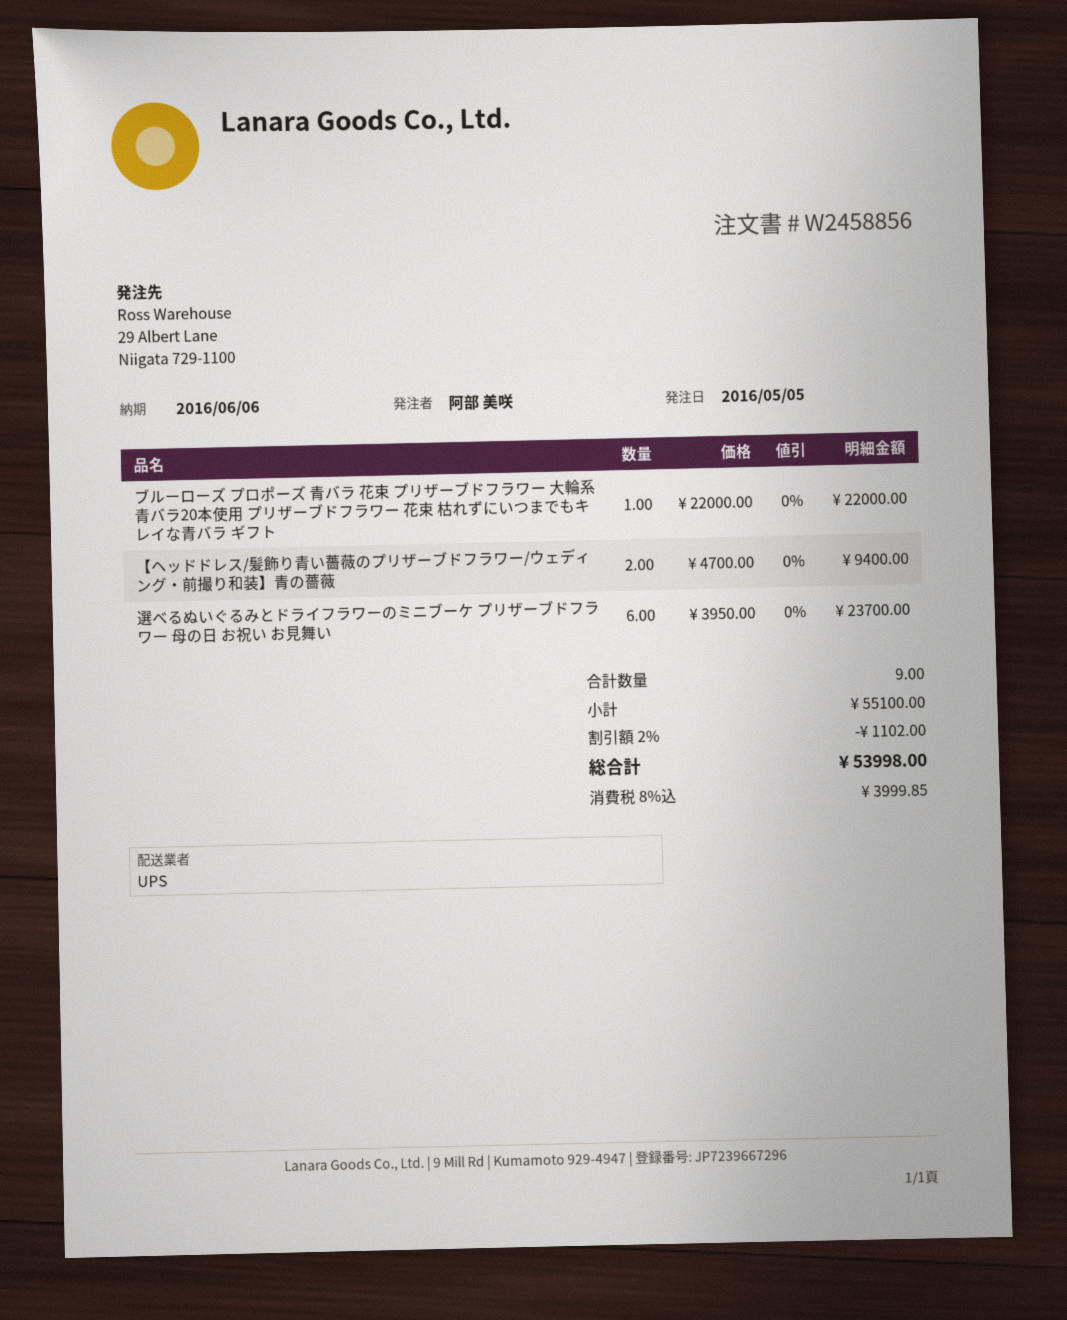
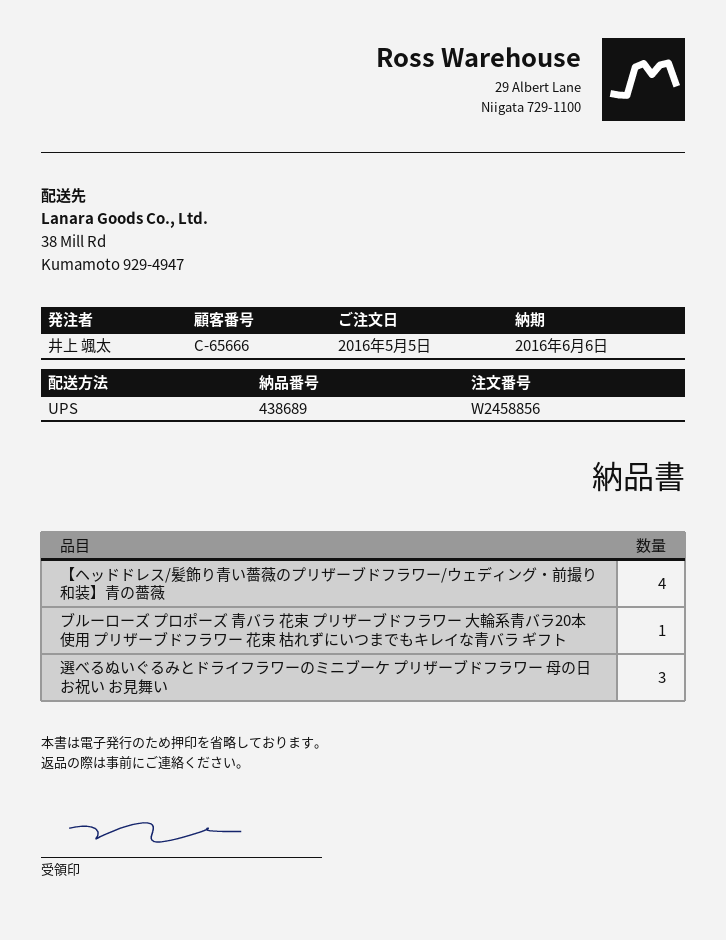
ordered by: 阿部 美咲 -> 井上 颯太
【ヘッドドレス/髪飾り青い薔薇のプリザーブドフラワー/ウェディング・前撮り和装】青の薔薇: 2 -> 4
選べるぬいぐるみとドライフラワーのミニブーケ プリザーブドフラワー 母の日 お祝い お見舞い: 6 -> 3

